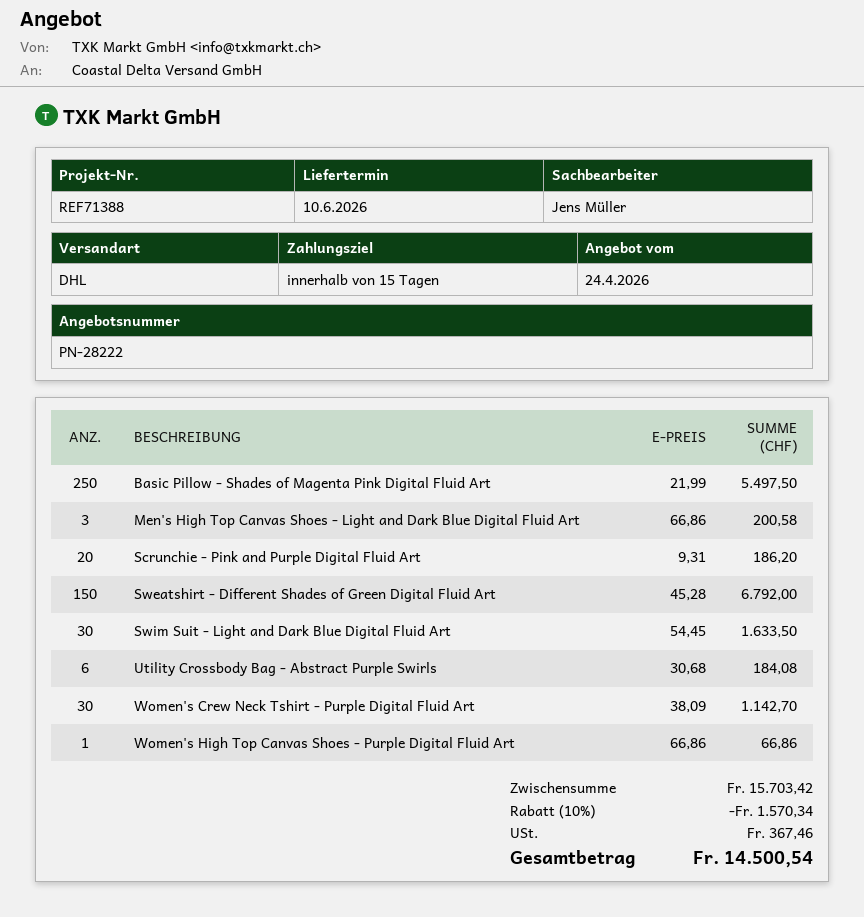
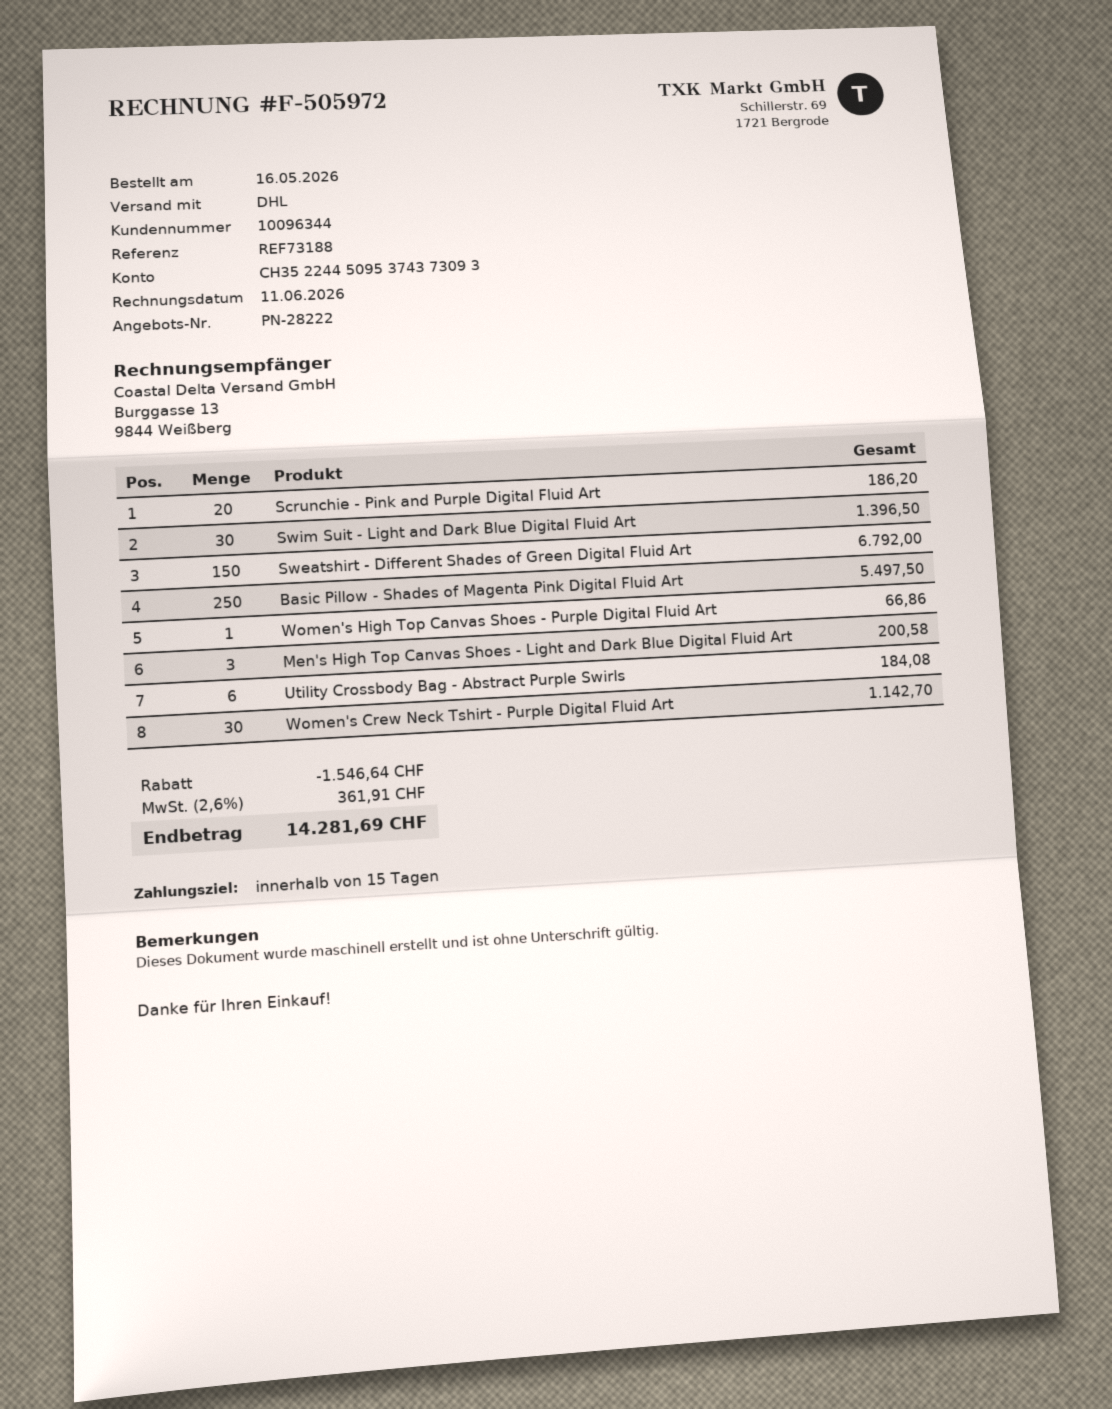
reference: REF71388 -> REF73188
Swim Suit - Light and Dark Blue Digital Fluid Art: 30 for 1633.50 -> 30 for 1396.50
discount: 1570.34 -> 1546.64
tax: 367.46 -> 361.91
total: 14500.54 -> 14281.69

